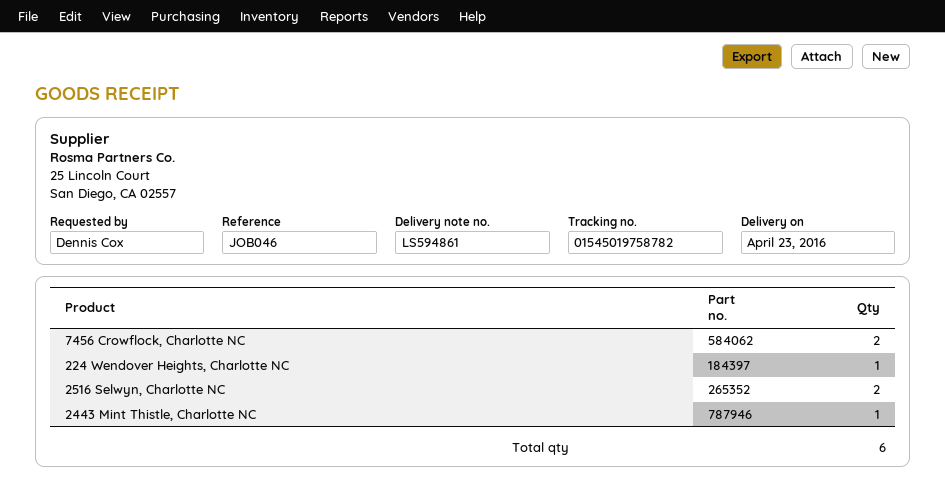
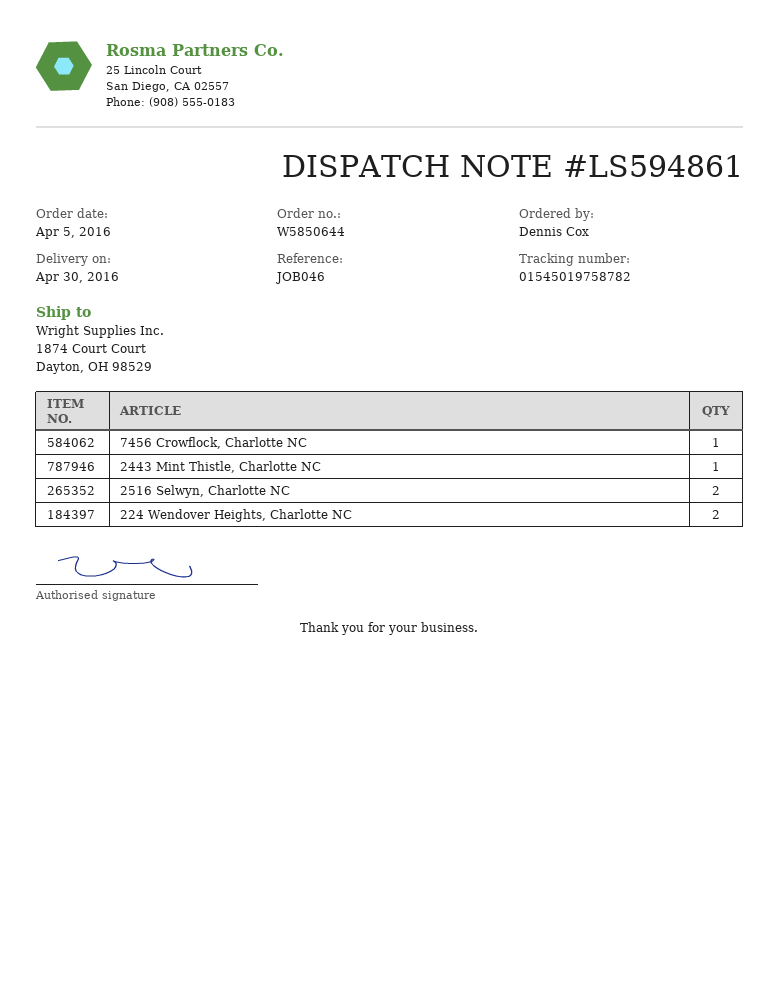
delivery date: 2016-04-23 -> 2016-04-30
7456 Crowflock, Charlotte NC: 2 -> 1
224 Wendover Heights, Charlotte NC: 1 -> 2

